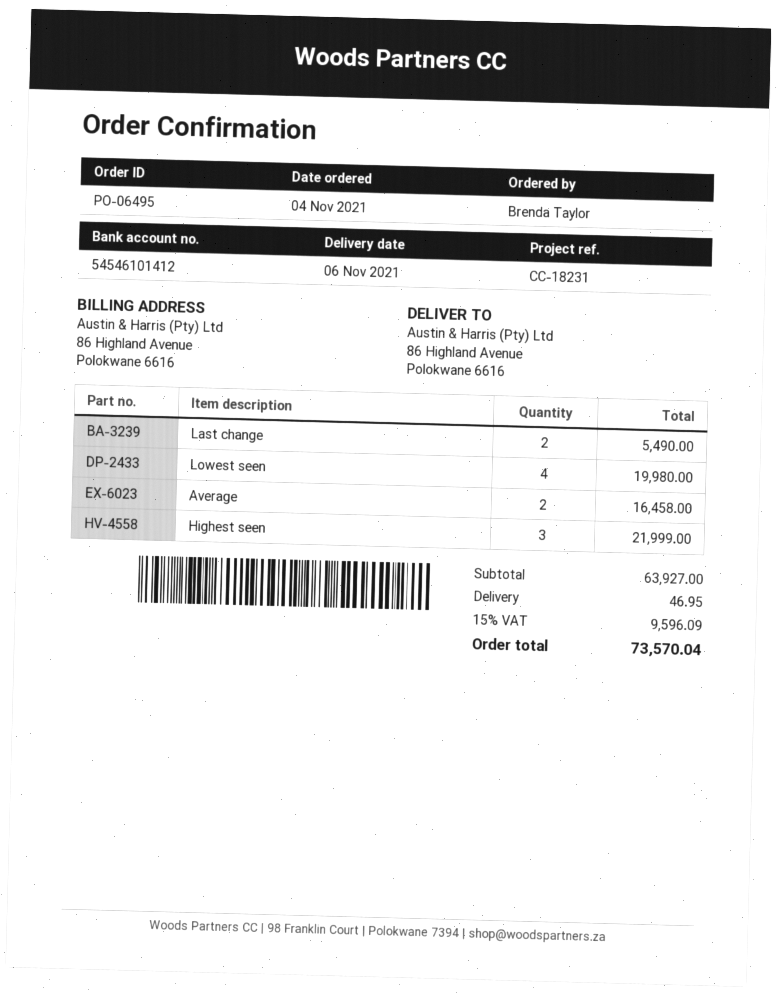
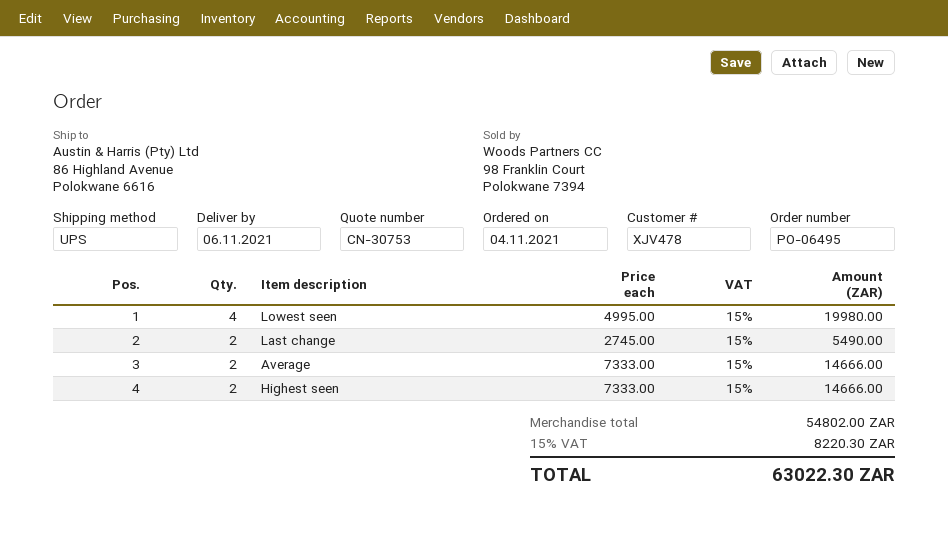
Average: 2 for 16458.00 -> 2 for 14666.00
Highest seen: 3 for 21999.00 -> 2 for 14666.00
subtotal: 63927.00 -> 54802.00
shipping: 46.95 -> none
tax: 15% = 9596.09 -> 15% = 8220.30
total: 73570.04 -> 63022.30

